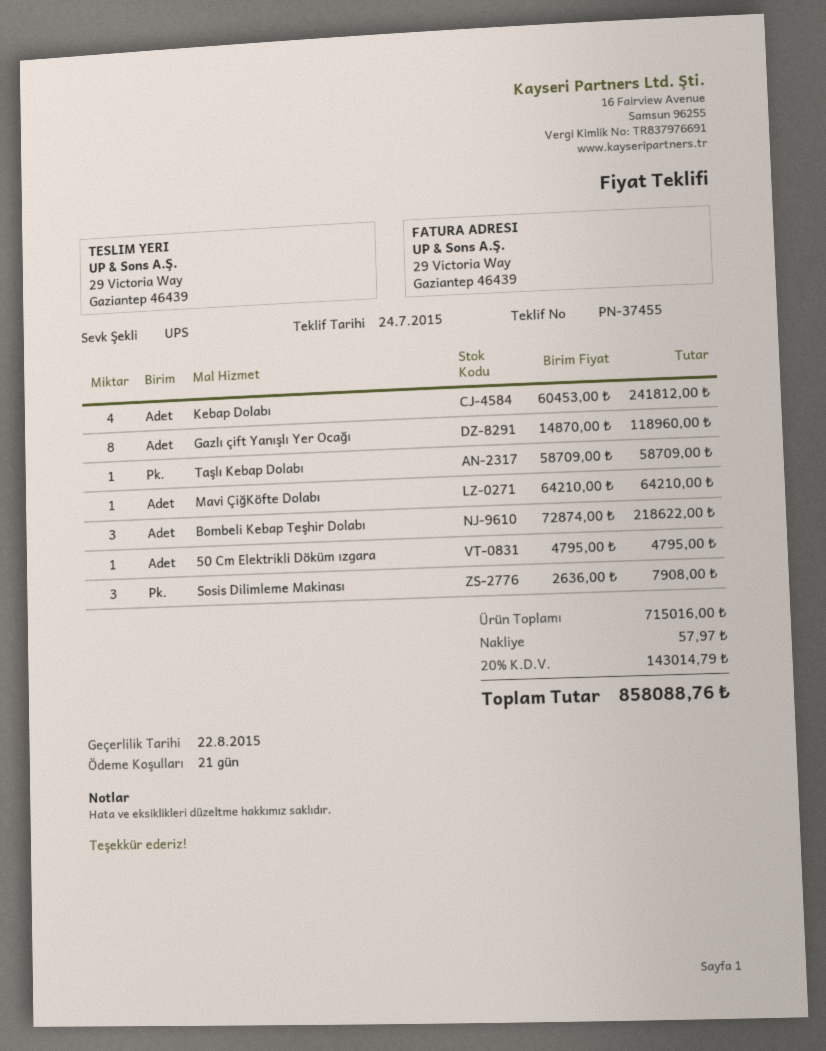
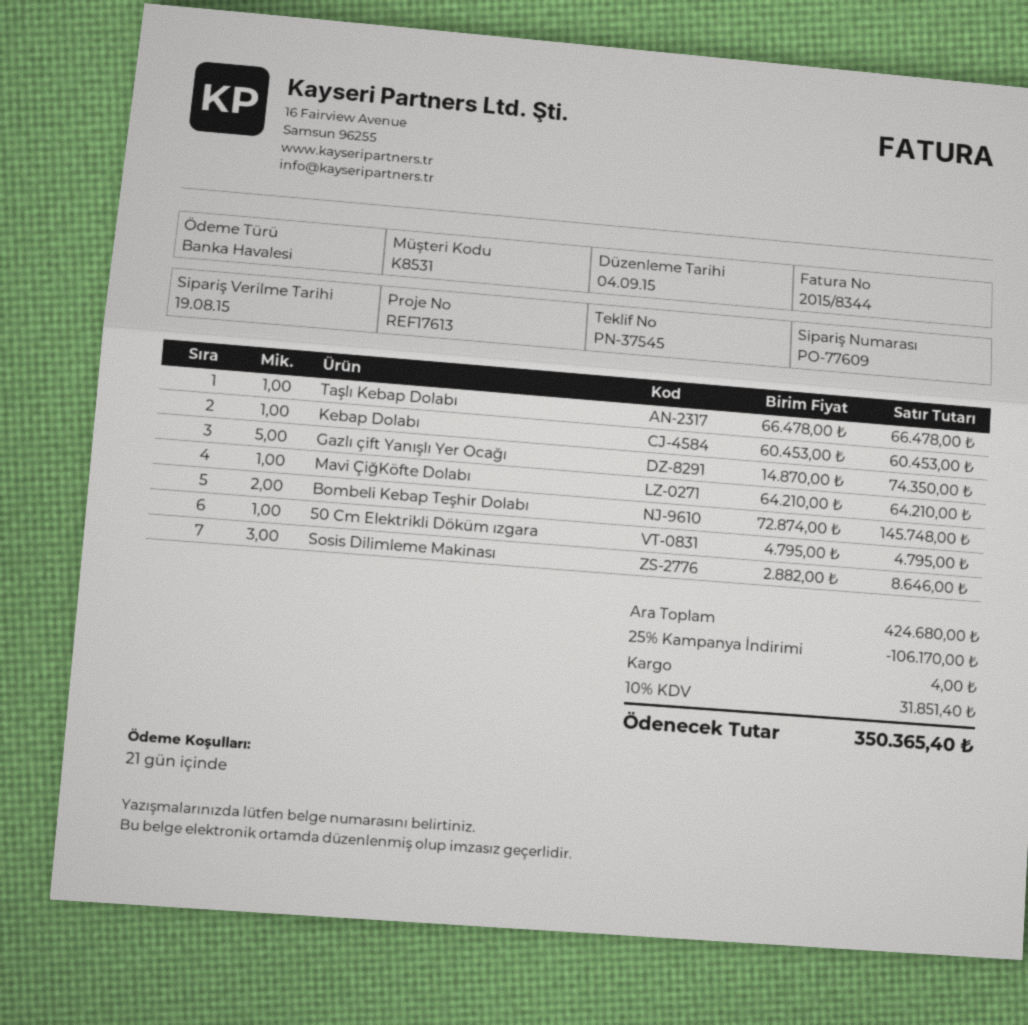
quote number: PN-37455 -> PN-37545
Kebap Dolabı: 4 x 60453.00 = 241812.00 -> 1 x 60453.00 = 60453.00
Gazlı çift Yanışlı Yer Ocağı: 8 x 14870.00 = 118960.00 -> 5 x 14870.00 = 74350.00
Taşlı Kebap Dolabı: 1 x 58709.00 = 58709.00 -> 1 x 66478.00 = 66478.00
Bombeli Kebap Teşhir Dolabı: 3 x 72874.00 = 218622.00 -> 2 x 72874.00 = 145748.00
Sosis Dilimleme Makinası: 3 x 2636.00 = 7908.00 -> 3 x 2882.00 = 8646.00
subtotal: 715016.00 -> 424680.00
discount: none -> 25% = 106170.00
shipping: 57.97 -> 4.00
tax: 20% = 143014.79 -> 10% = 31851.40
total: 858088.76 -> 350365.40

